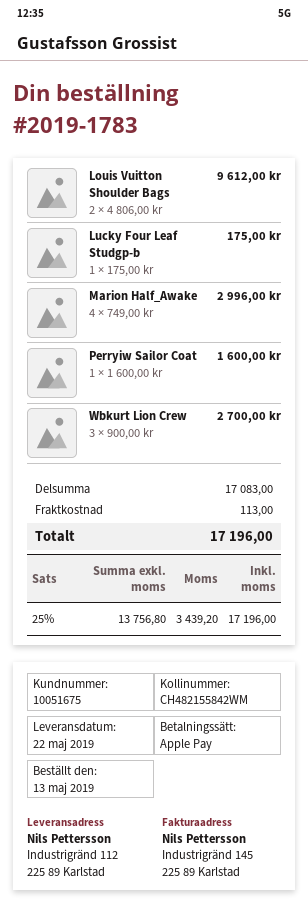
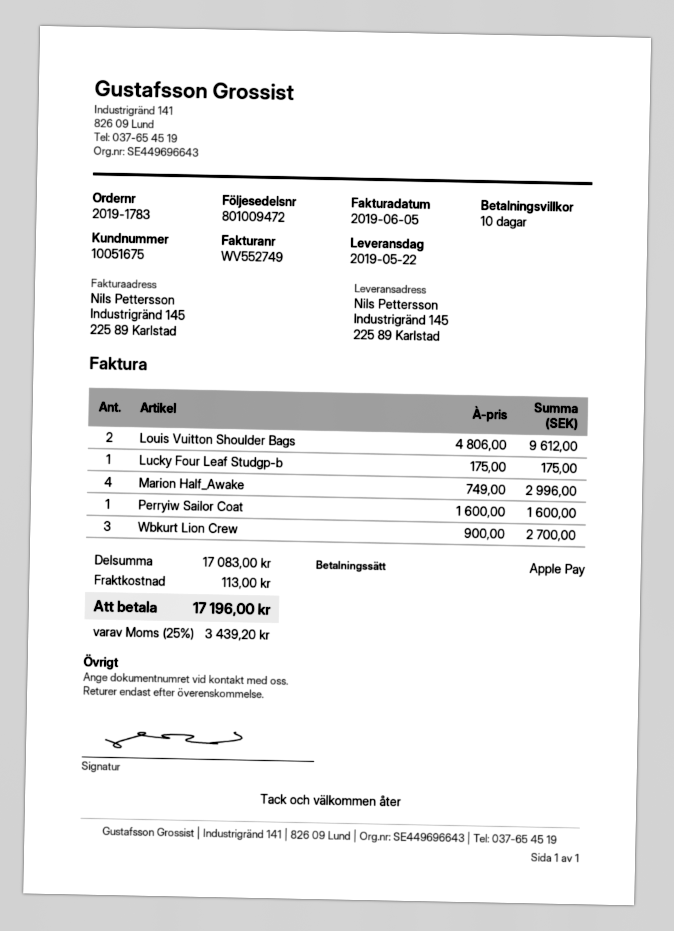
ship to: Industrigränd 112, 225 89 Karlstad -> Industrigränd 145, 225 89 Karlstad

